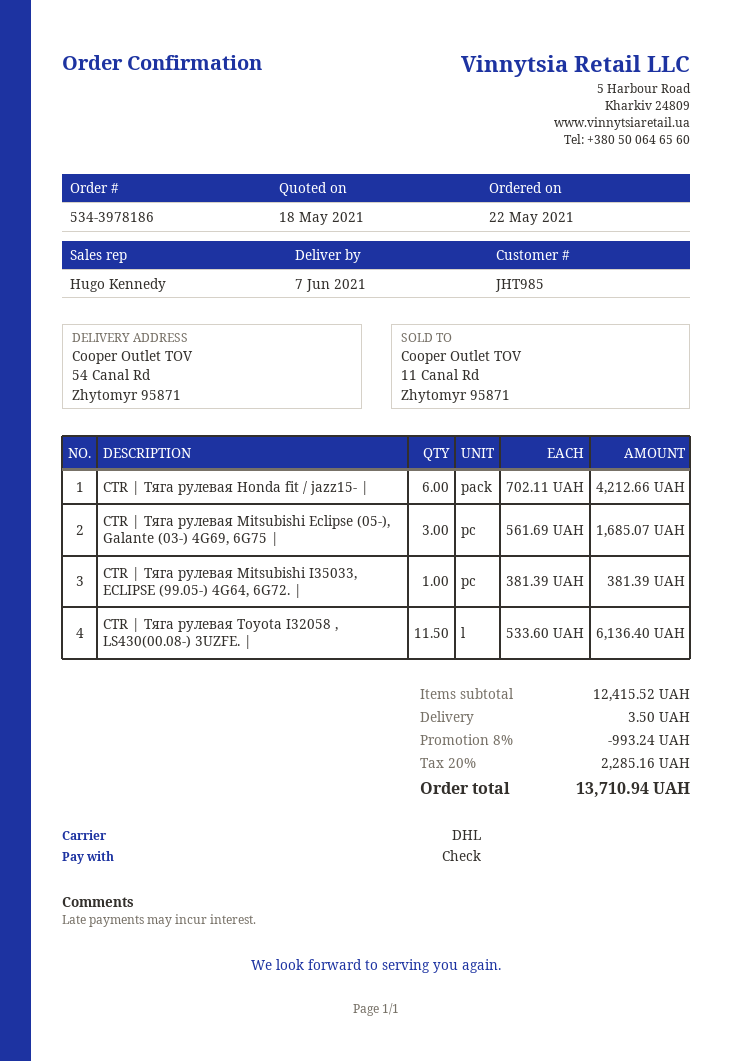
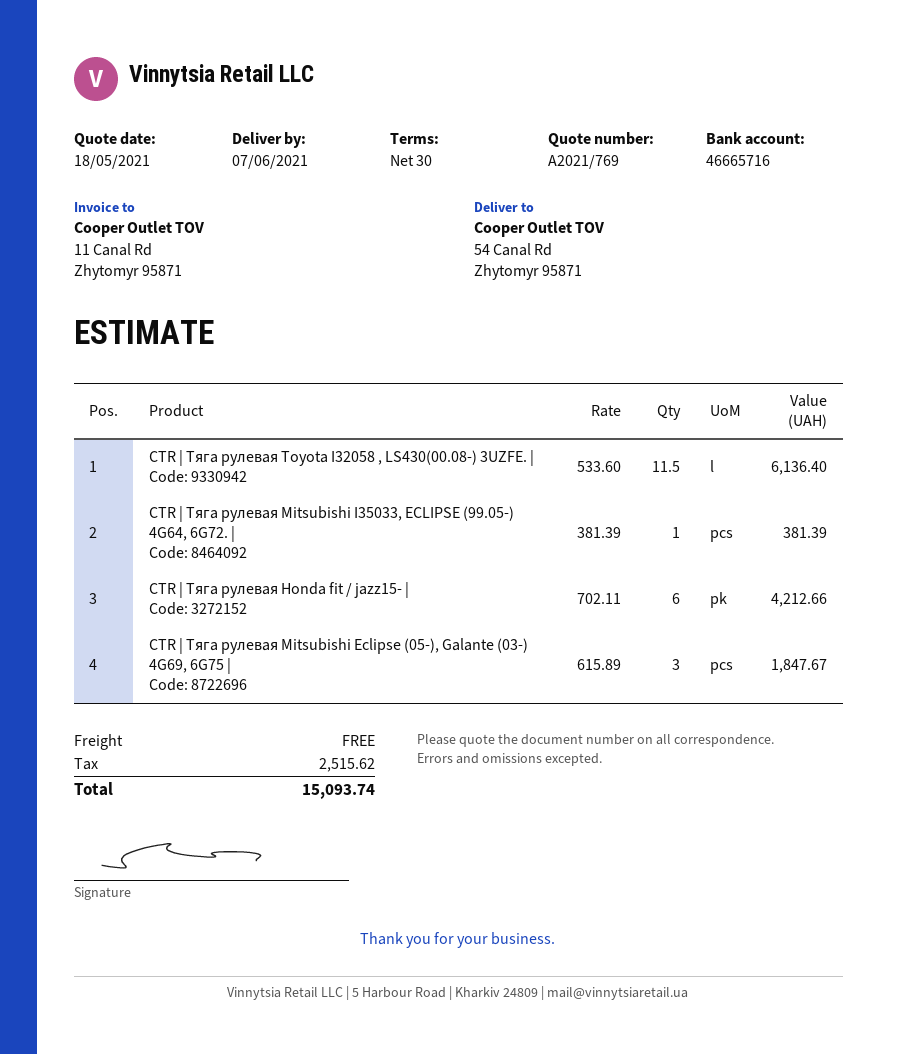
CTR | Тяга рулевая Mitsubishi Eclipse (05-), Galante (03-) 4G69, 6G75 |: 3 x 561.69 = 1685.07 -> 3 x 615.89 = 1847.67
discount: 8% = 993.24 -> none
shipping: 3.50 -> 0.00
tax: 2285.16 -> 2515.62
total: 13710.94 -> 15093.74

